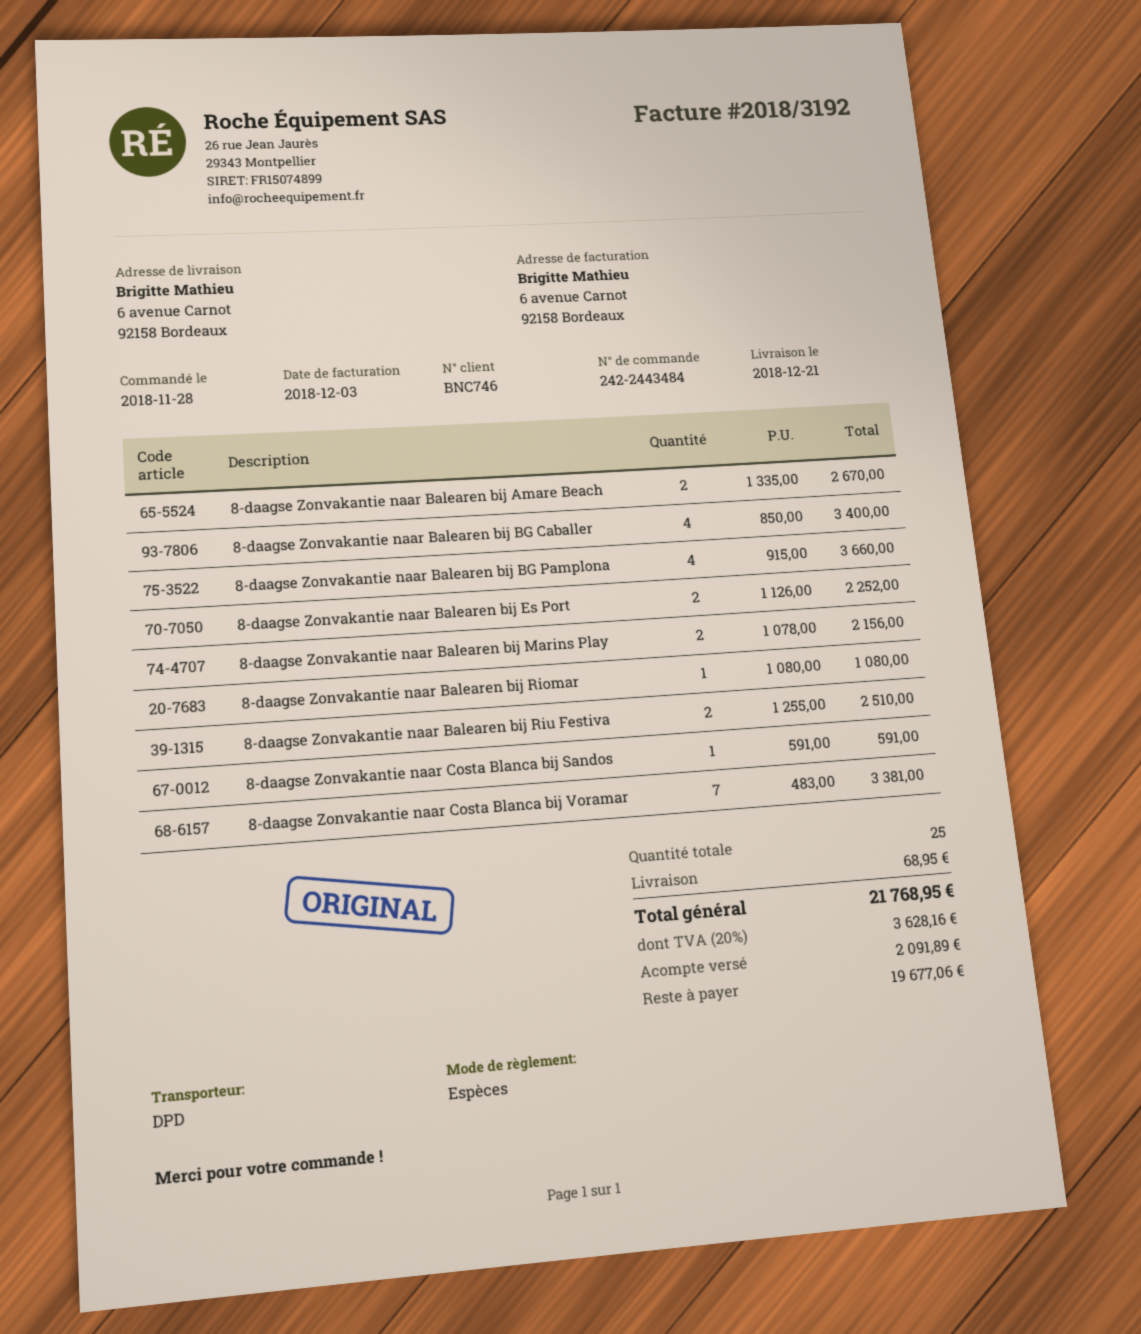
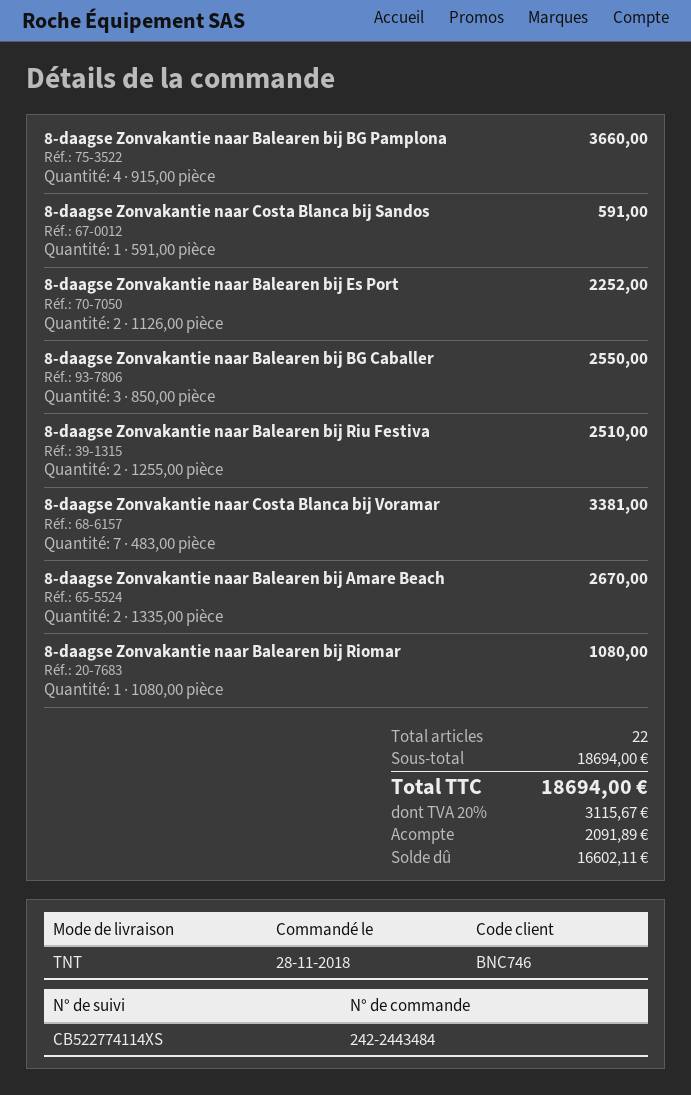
shipping method: DPD -> TNT
8-daagse Zonvakantie naar Balearen bij BG Caballer: 4 x 850.00 = 3400.00 -> 3 x 850.00 = 2550.00
8-daagse Zonvakantie naar Balearen bij Marins Play: 2 x 1078.00 = 2156.00 -> none
total quantity: 25 -> 22
shipping: 68.95 -> none
tax: 20% = 3628.16 -> 20% = 3115.67
total: 21768.95 -> 18694.00
balance: 19677.06 -> 16602.11

